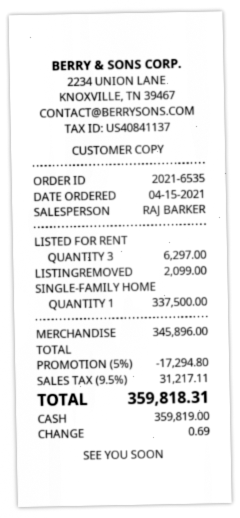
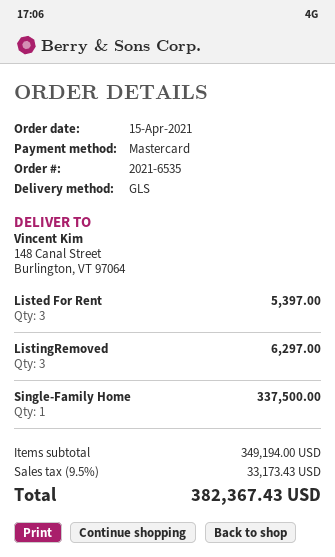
payment method: cash -> Mastercard
LISTED FOR RENT: 3 for 6297.00 -> 3 for 5397.00
LISTINGREMOVED: 1 for 2099.00 -> 3 for 6297.00
subtotal: 345896.00 -> 349194.00
discount: 5% = 17294.80 -> none
tax: 9.5% = 31217.11 -> 9.5% = 33173.43
total: 359818.31 -> 382367.43

